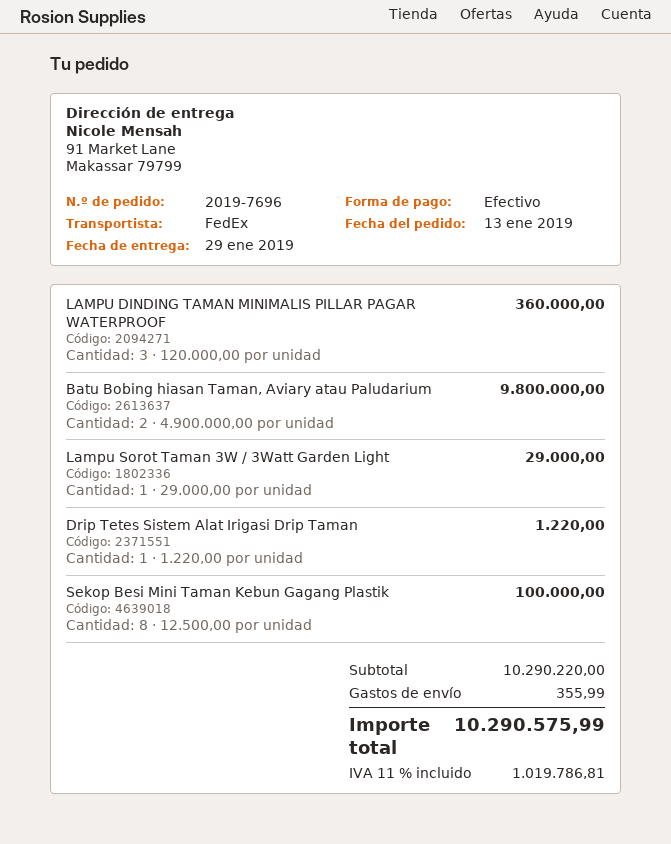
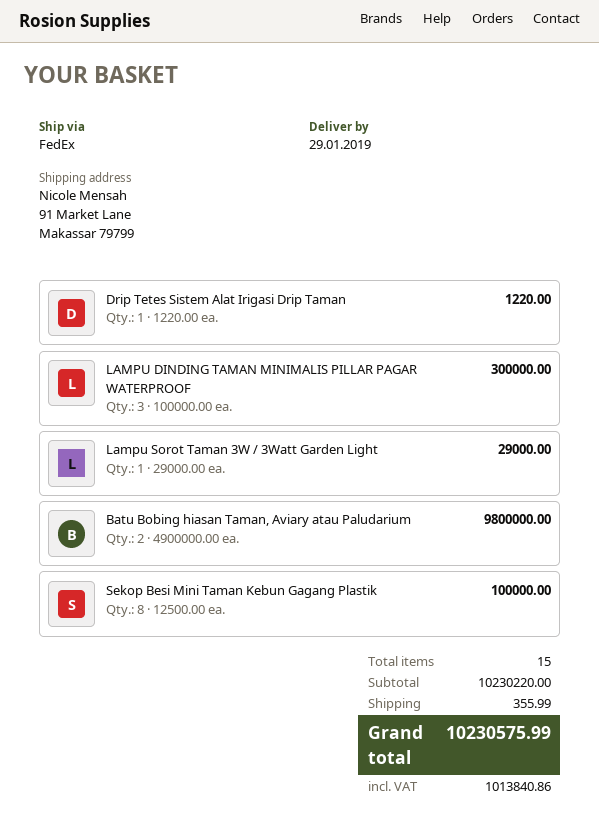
LAMPU DINDING TAMAN MINIMALIS PILLAR PAGAR WATERPROOF: 3 x 120000.00 = 360000.00 -> 3 x 100000.00 = 300000.00
subtotal: 10290220.00 -> 10230220.00
tax: 1019786.81 -> 1013840.86
total: 10290575.99 -> 10230575.99

